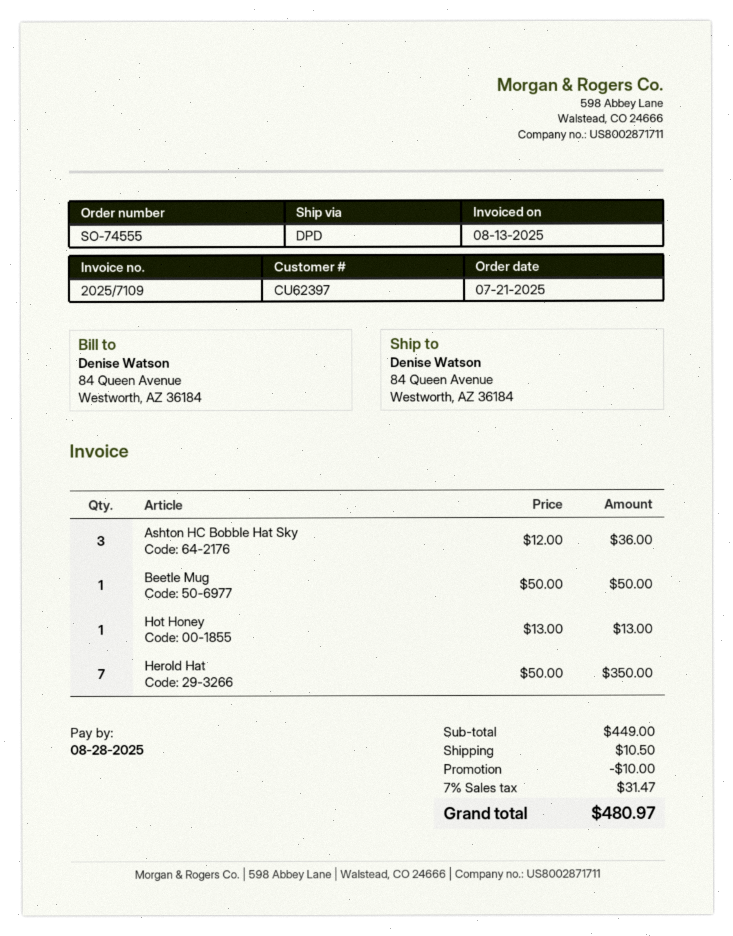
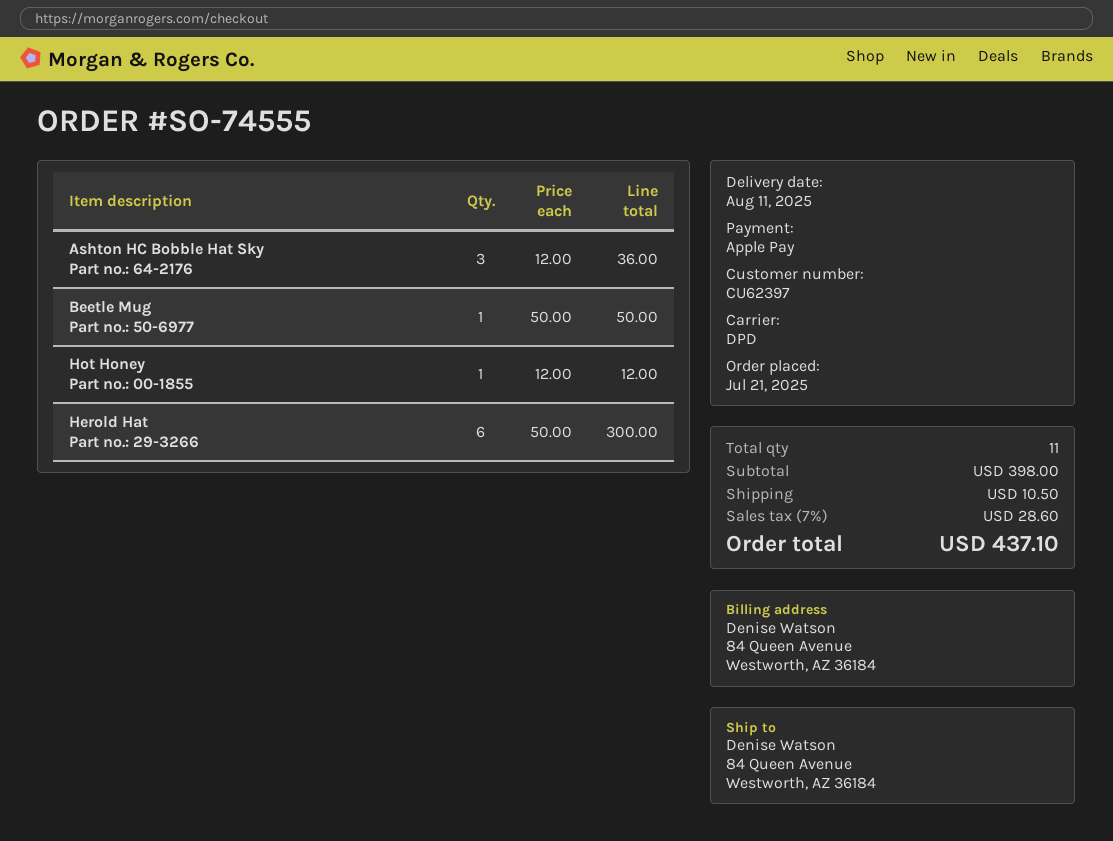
Hot Honey: 1 x 13.00 = 13.00 -> 1 x 12.00 = 12.00
Herold Hat: 7 x 50.00 = 350.00 -> 6 x 50.00 = 300.00
subtotal: 449.00 -> 398.00
discount: 10.00 -> none
tax: 7% = 31.47 -> 7% = 28.60
total: 480.97 -> 437.10

